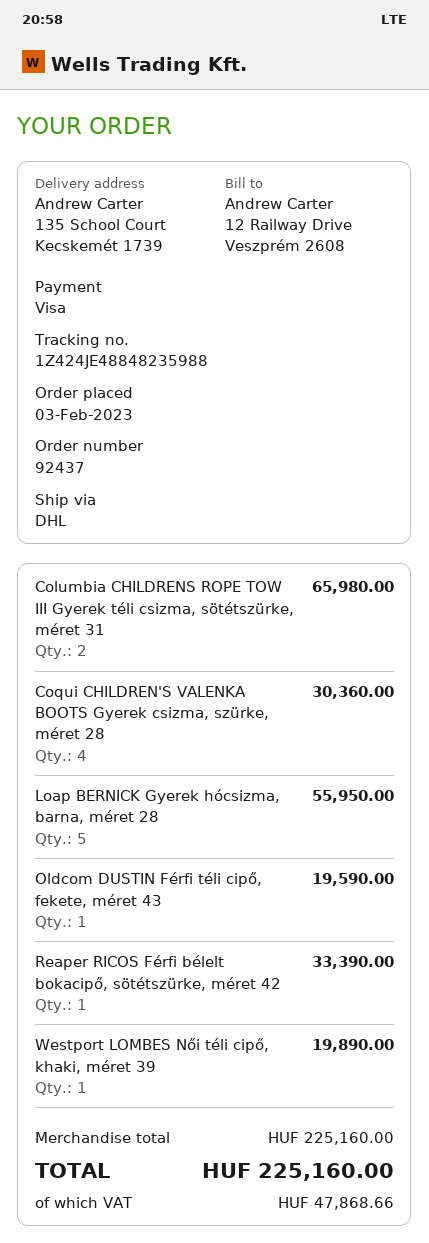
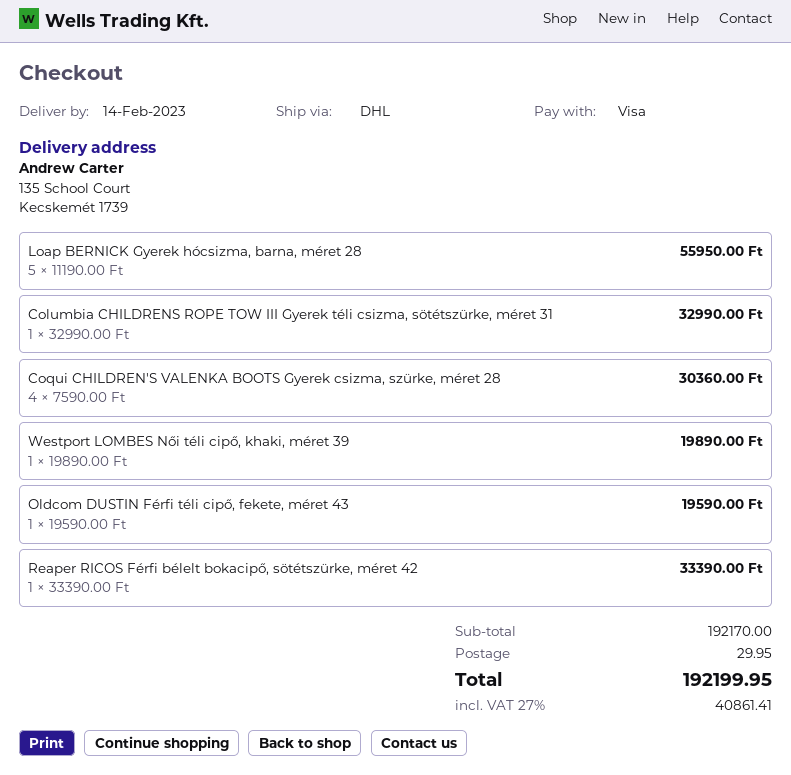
Columbia CHILDRENS ROPE TOW III Gyerek téli csizma, sötétszürke, méret 31: 2 for 65980.00 -> 1 for 32990.00
subtotal: 225160.00 -> 192170.00
shipping: none -> 29.95
tax: 47868.66 -> 40861.41
total: 225160.00 -> 192199.95

